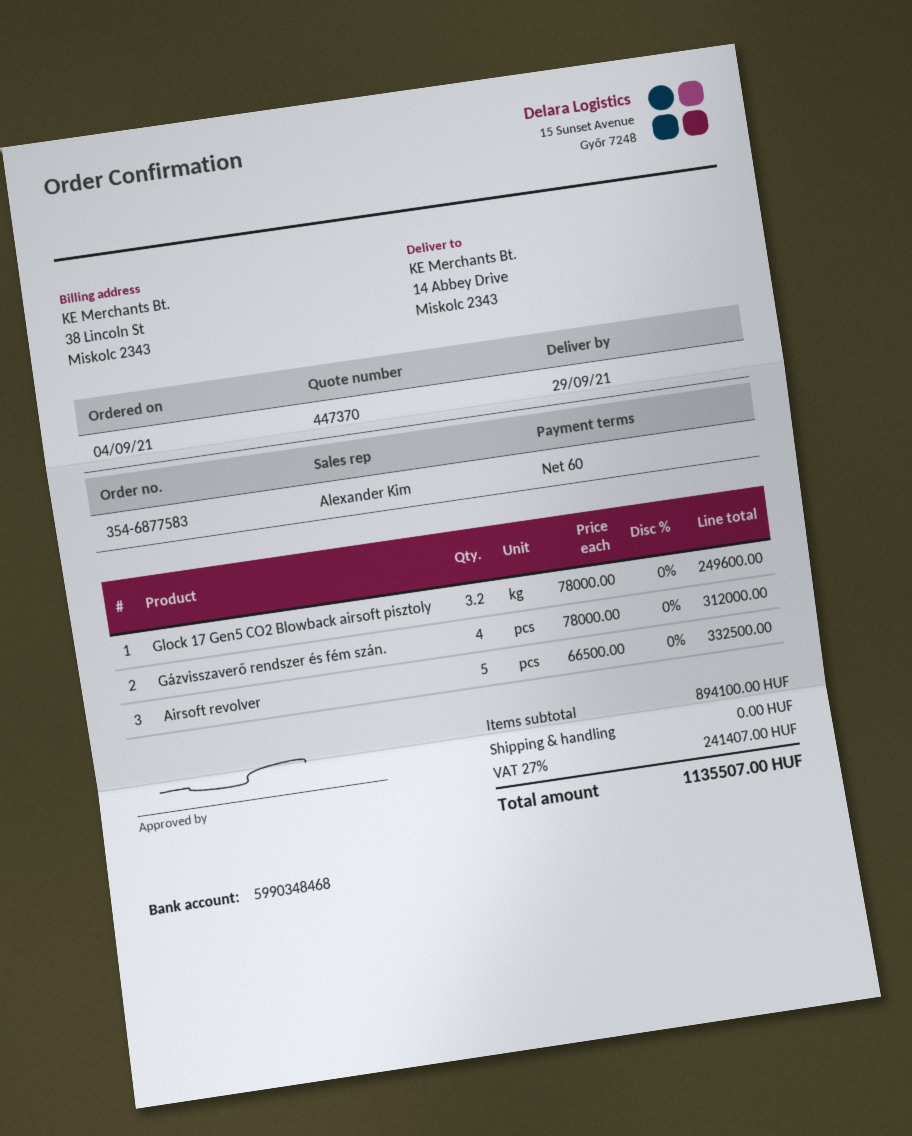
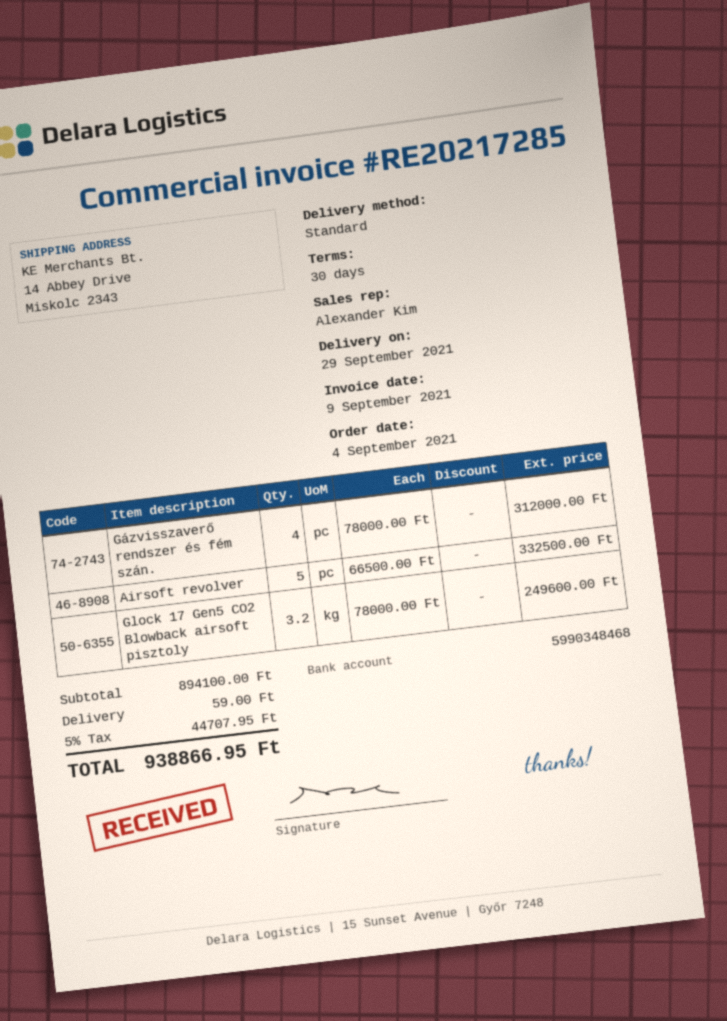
payment terms: 60 days -> 30 days
shipping: 0.00 -> 59.00
tax: 27% = 241407.00 -> 5% = 44707.95
total: 1135507.00 -> 938866.95

